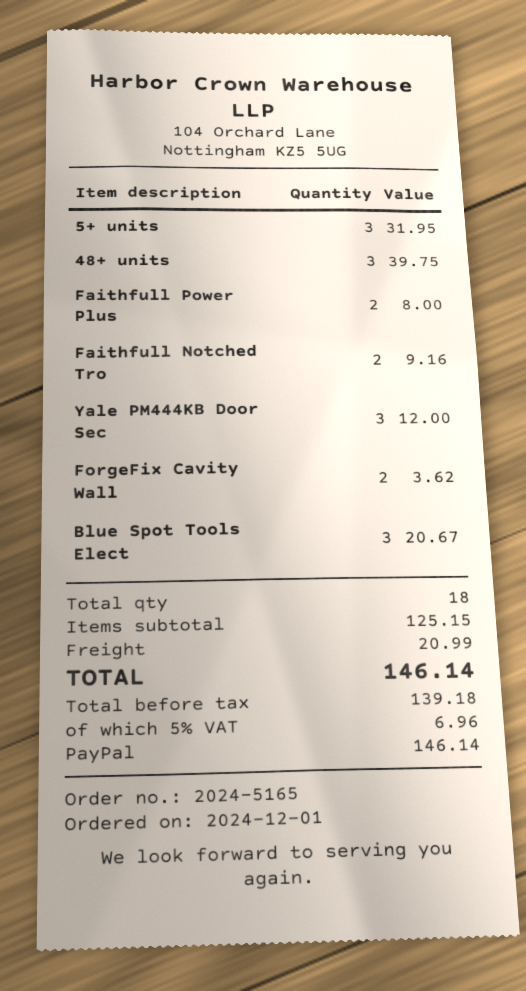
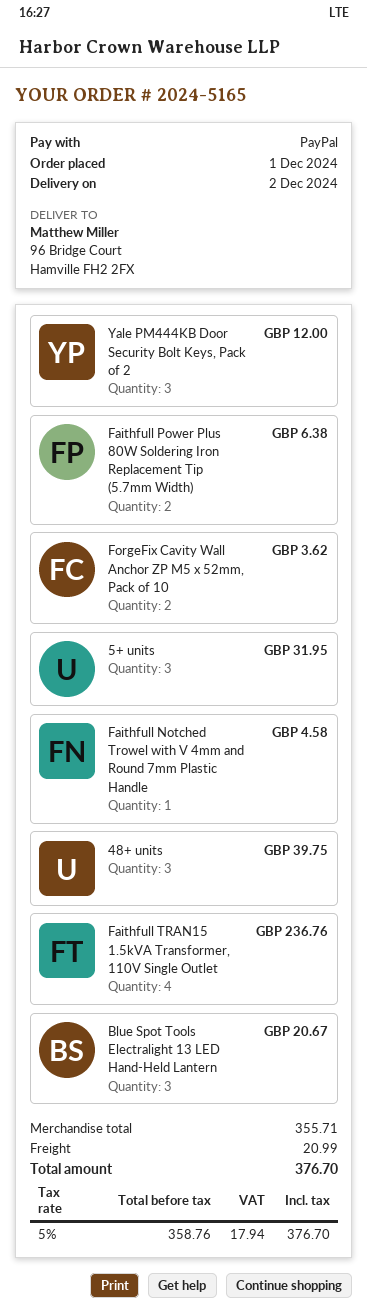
Faithfull Power Plus: 2 for 8.00 -> 2 for 6.38
Faithfull Notched Tro: 2 for 9.16 -> 1 for 4.58
Faithfull TRAN15 1.5kVA Transformer, 110V Single Outlet: none -> 4 for 236.76
subtotal: 125.15 -> 355.71
net: 139.18 -> 358.76
tax: 5% = 6.96 -> 5% = 17.94
total: 146.14 -> 376.70

